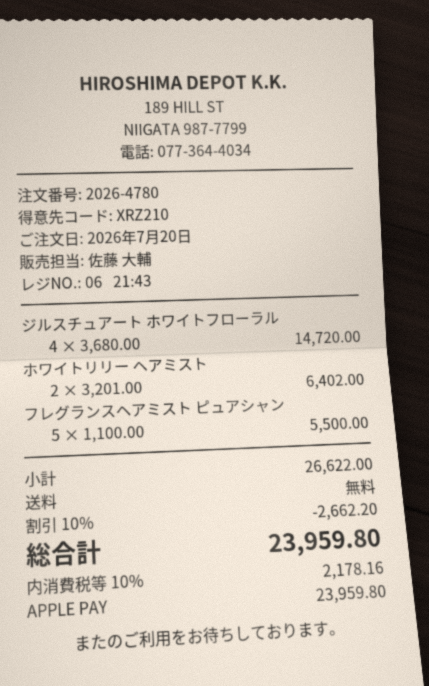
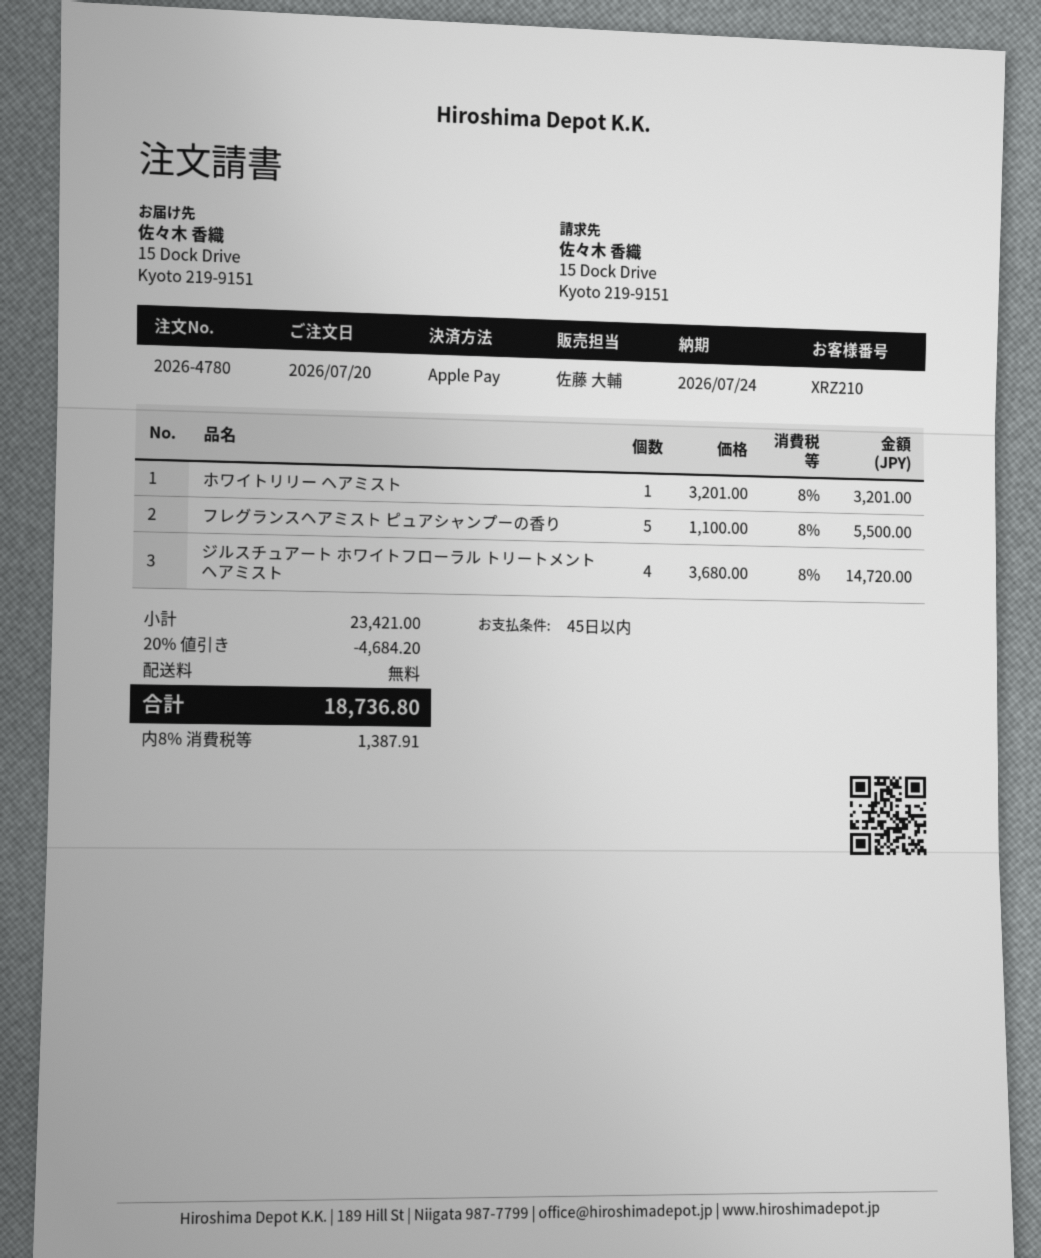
ホワイトリリー ヘアミスト: 2 x 3201.00 = 6402.00 -> 1 x 3201.00 = 3201.00
subtotal: 26622.00 -> 23421.00
discount: 10% = 2662.20 -> 20% = 4684.20
tax: 10% = 2178.16 -> 8% = 1387.91
total: 23959.80 -> 18736.80

